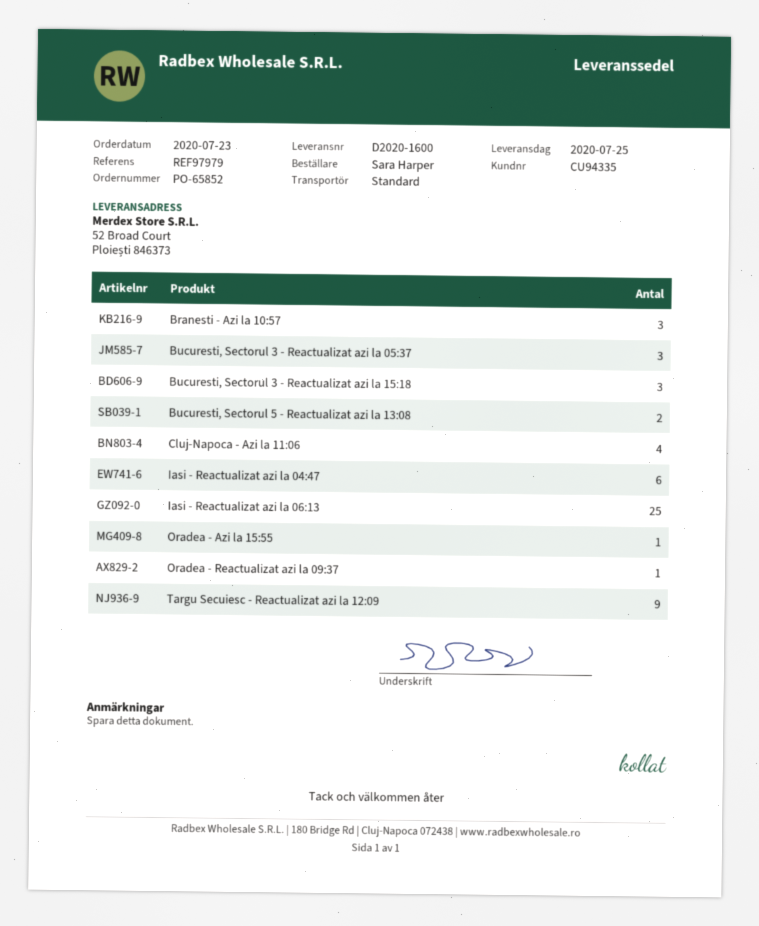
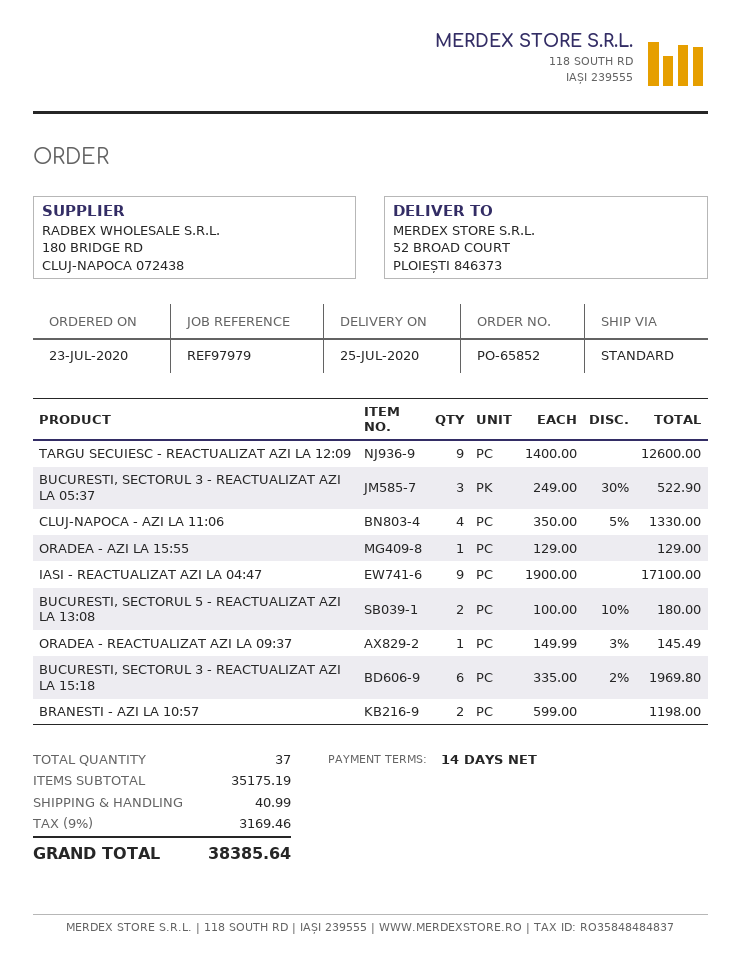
Branesti - Azi la 10:57: 3 -> 2
Bucuresti, Sectorul 3 - Reactualizat azi la 15:18: 3 -> 6
Iasi - Reactualizat azi la 04:47: 6 -> 9
Iasi - Reactualizat azi la 06:13: 25 -> none

